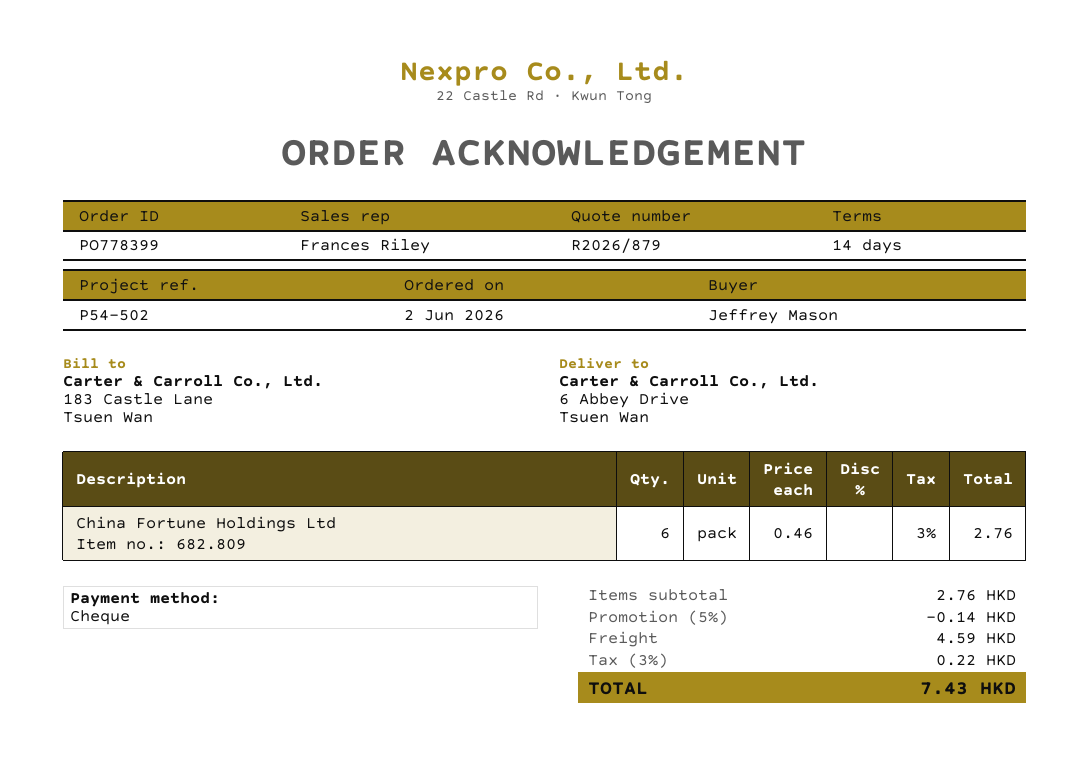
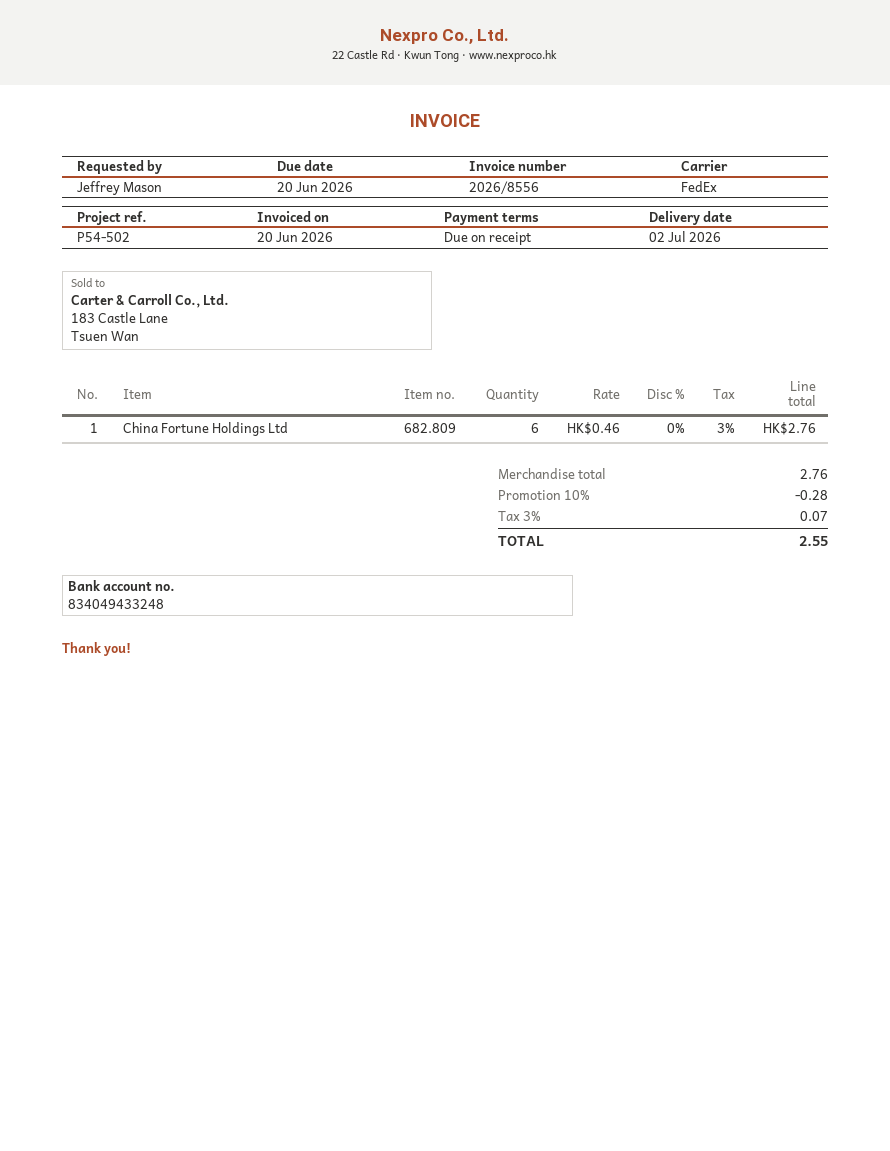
payment terms: 14 days -> on receipt
discount: 5% = 0.14 -> 10% = 0.28
shipping: 4.59 -> none
tax: 3% = 0.22 -> 3% = 0.07
total: 7.43 -> 2.55

